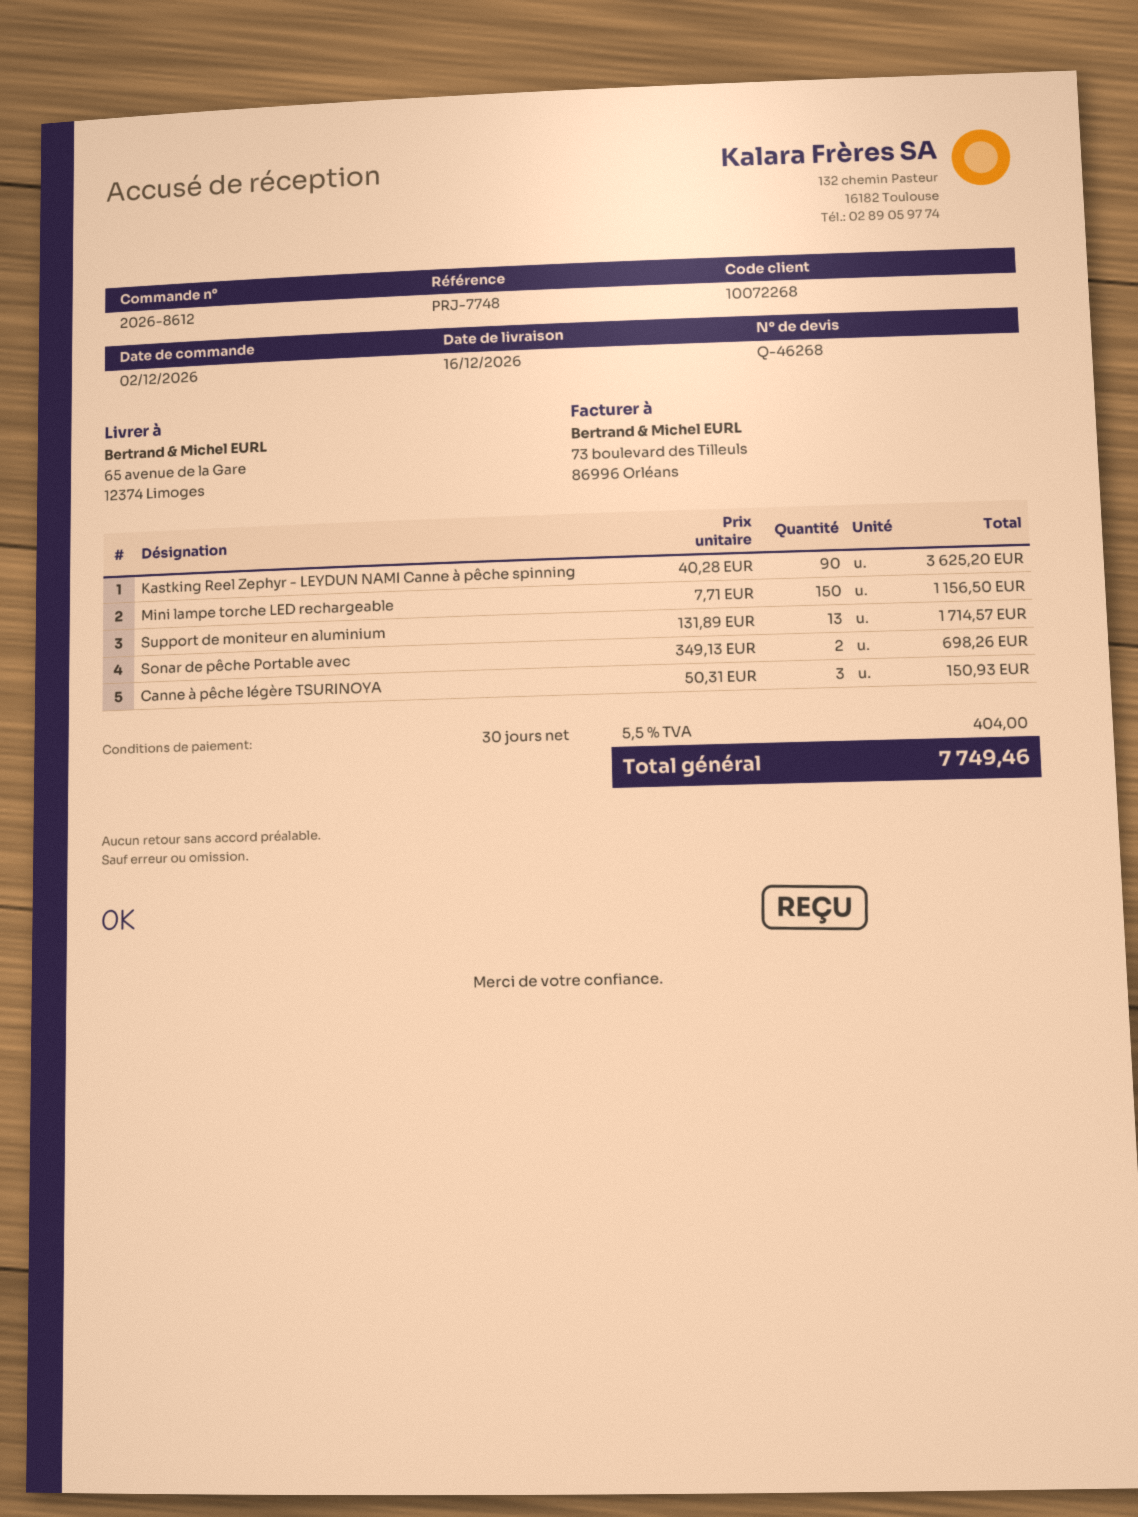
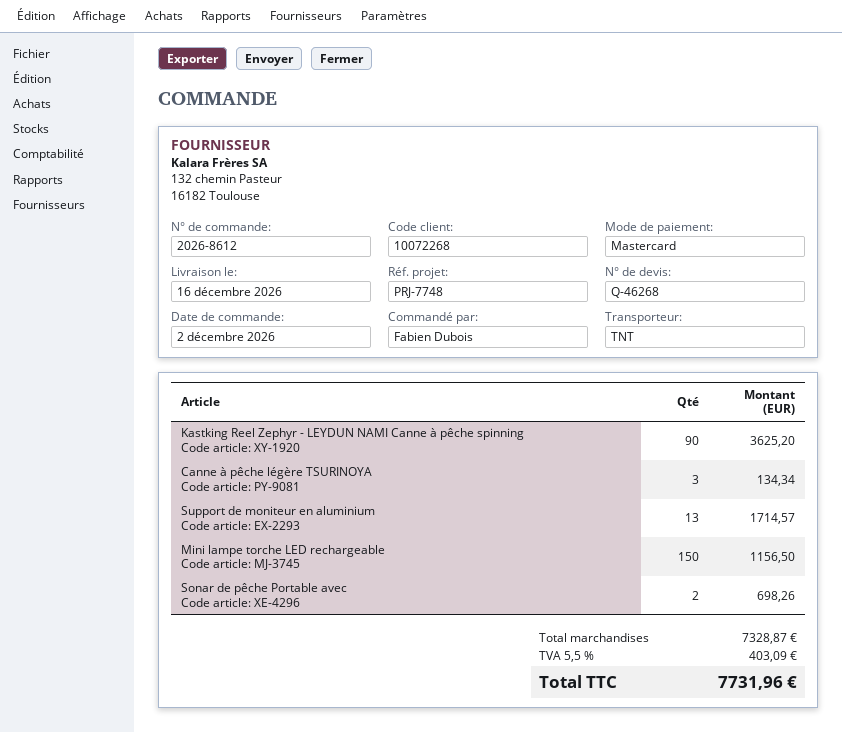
Canne à pêche légère TSURINOYA: 3 for 150.93 -> 3 for 134.34
tax: 5.5% = 404.00 -> 5.5% = 403.09
total: 7749.46 -> 7731.96

